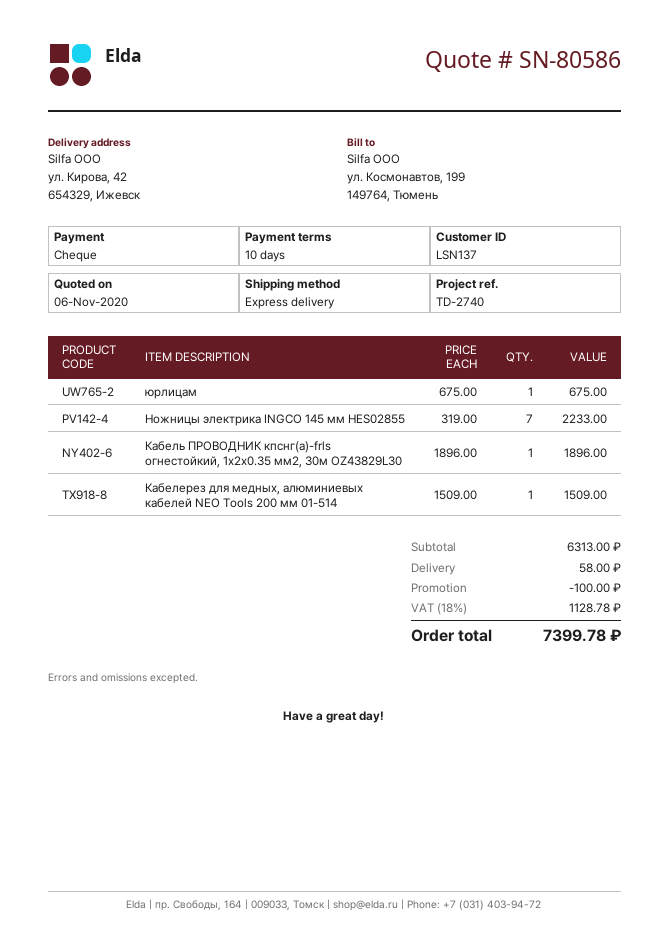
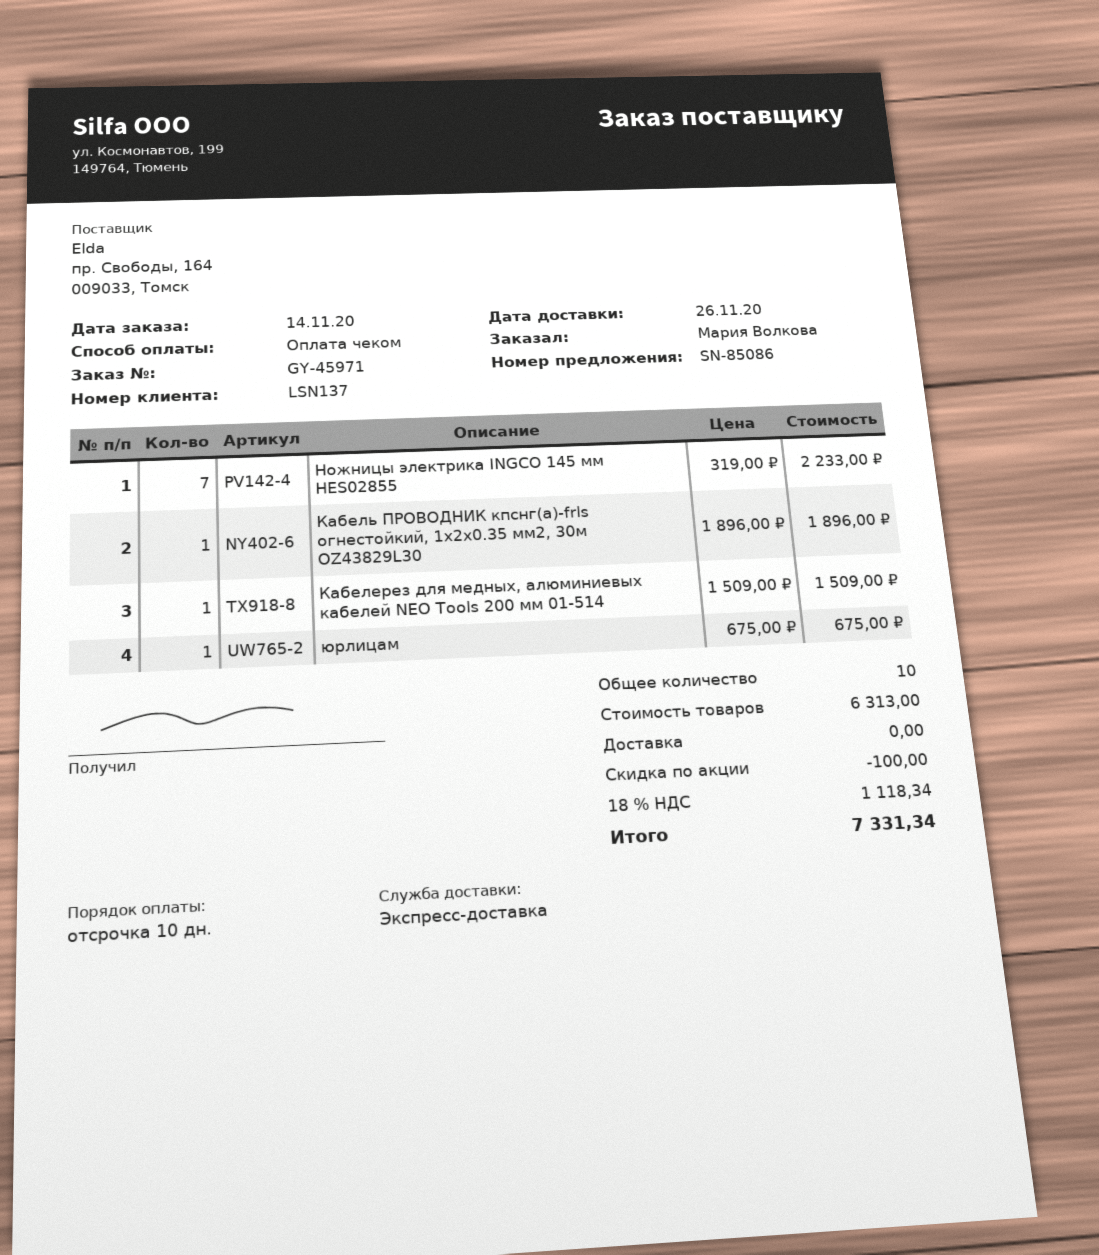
quote number: SN-80586 -> SN-85086
shipping: 58.00 -> 0.00
tax: 18% = 1128.78 -> 18% = 1118.34
total: 7399.78 -> 7331.34

